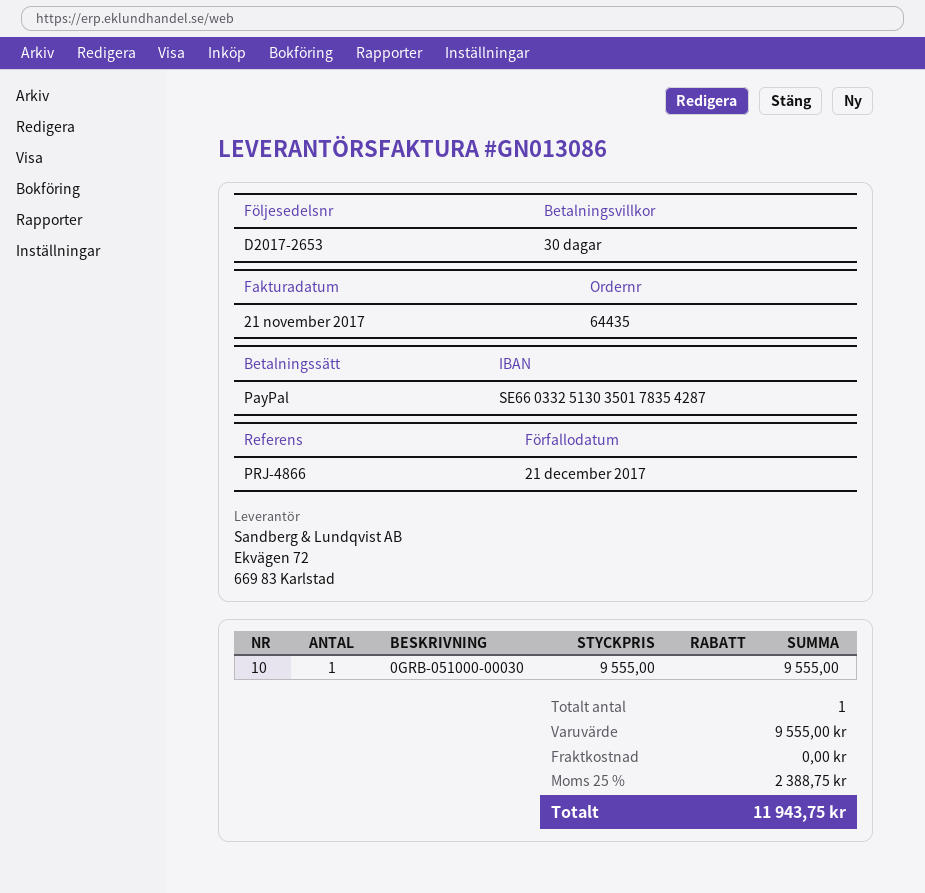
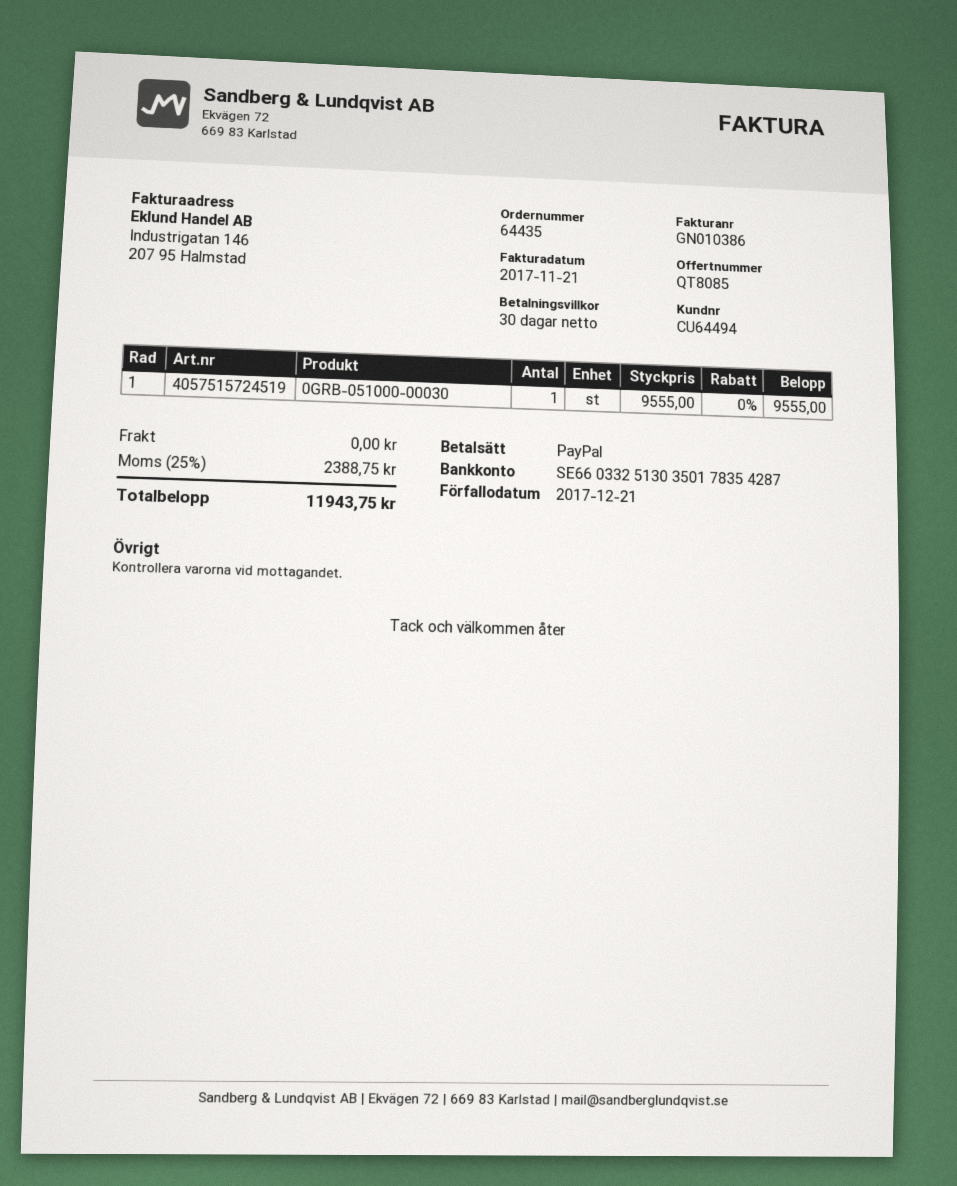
invoice number: GN013086 -> GN010386

